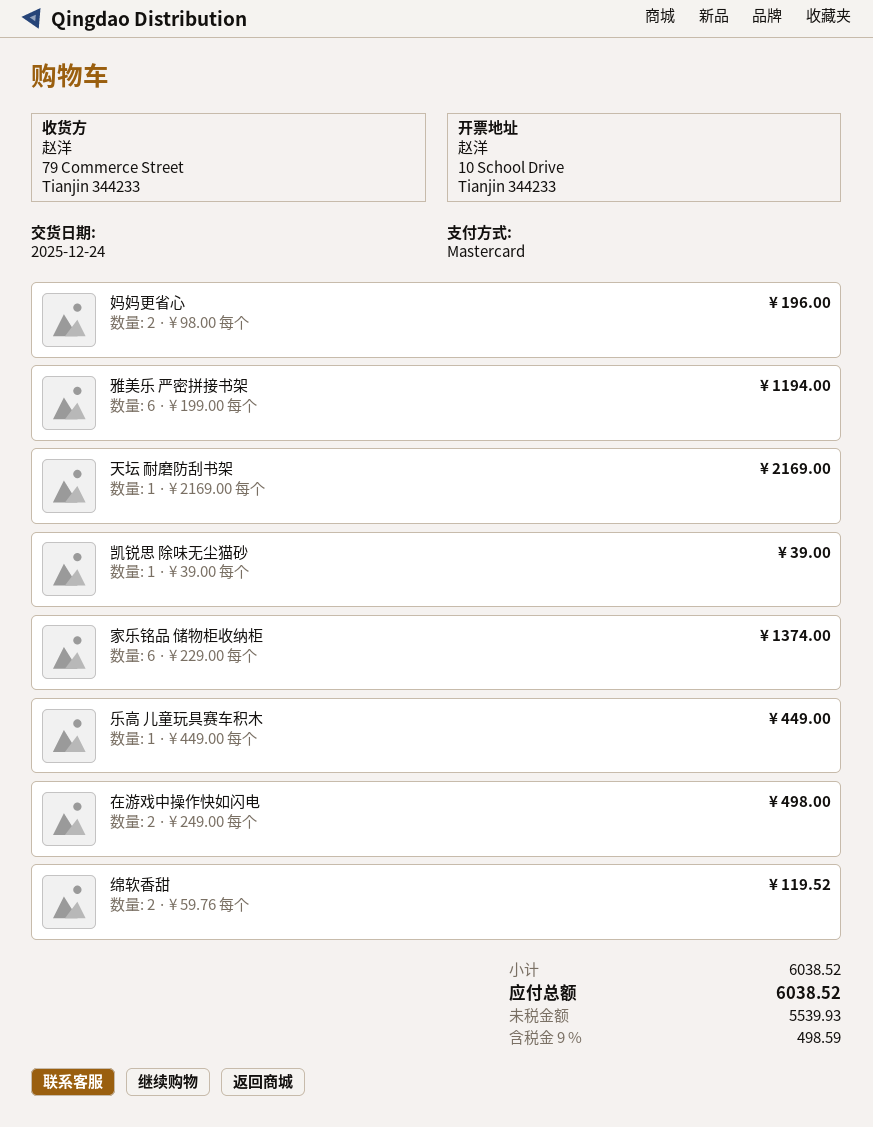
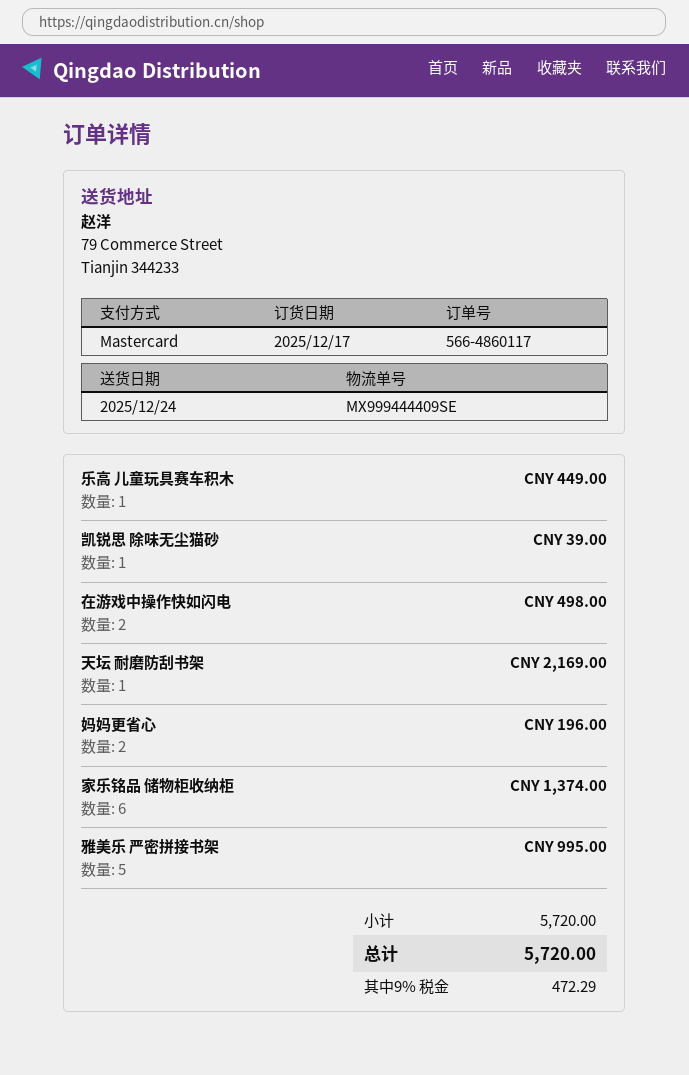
雅美乐 严密拼接书架: 6 for 1194.00 -> 5 for 995.00
绵软香甜: 2 for 119.52 -> none
subtotal: 6038.52 -> 5720.00
tax: 9% = 498.59 -> 9% = 472.29
total: 6038.52 -> 5720.00

